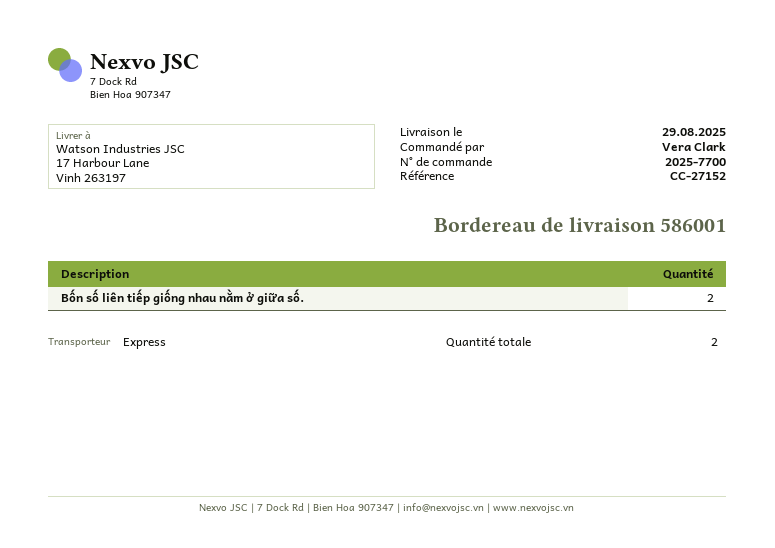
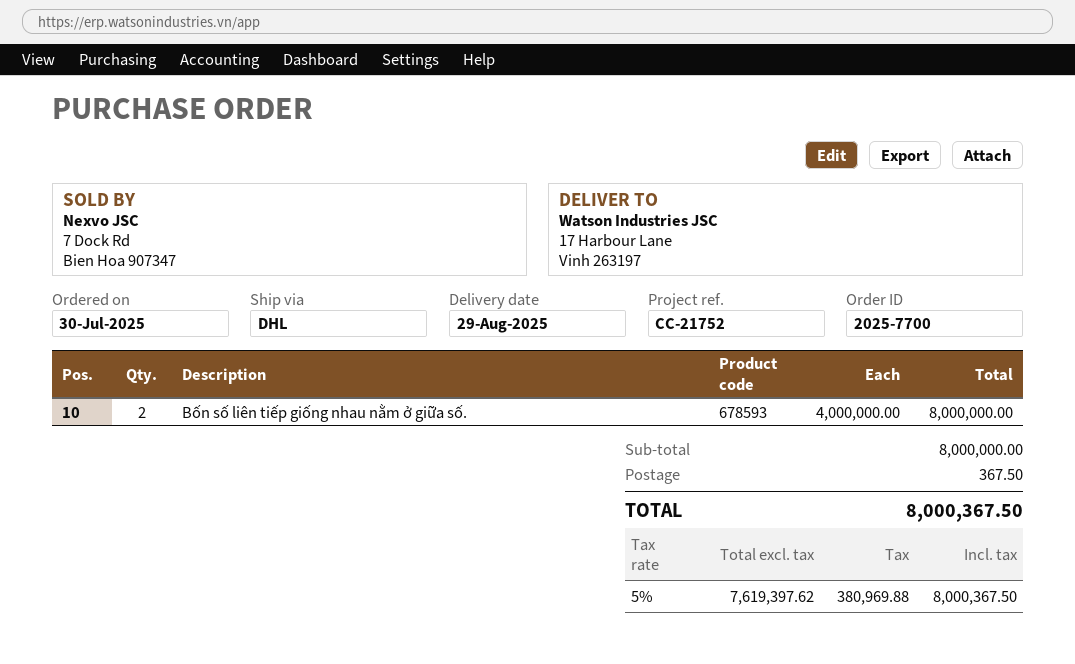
reference: CC-27152 -> CC-21752
shipping method: express -> DHL

